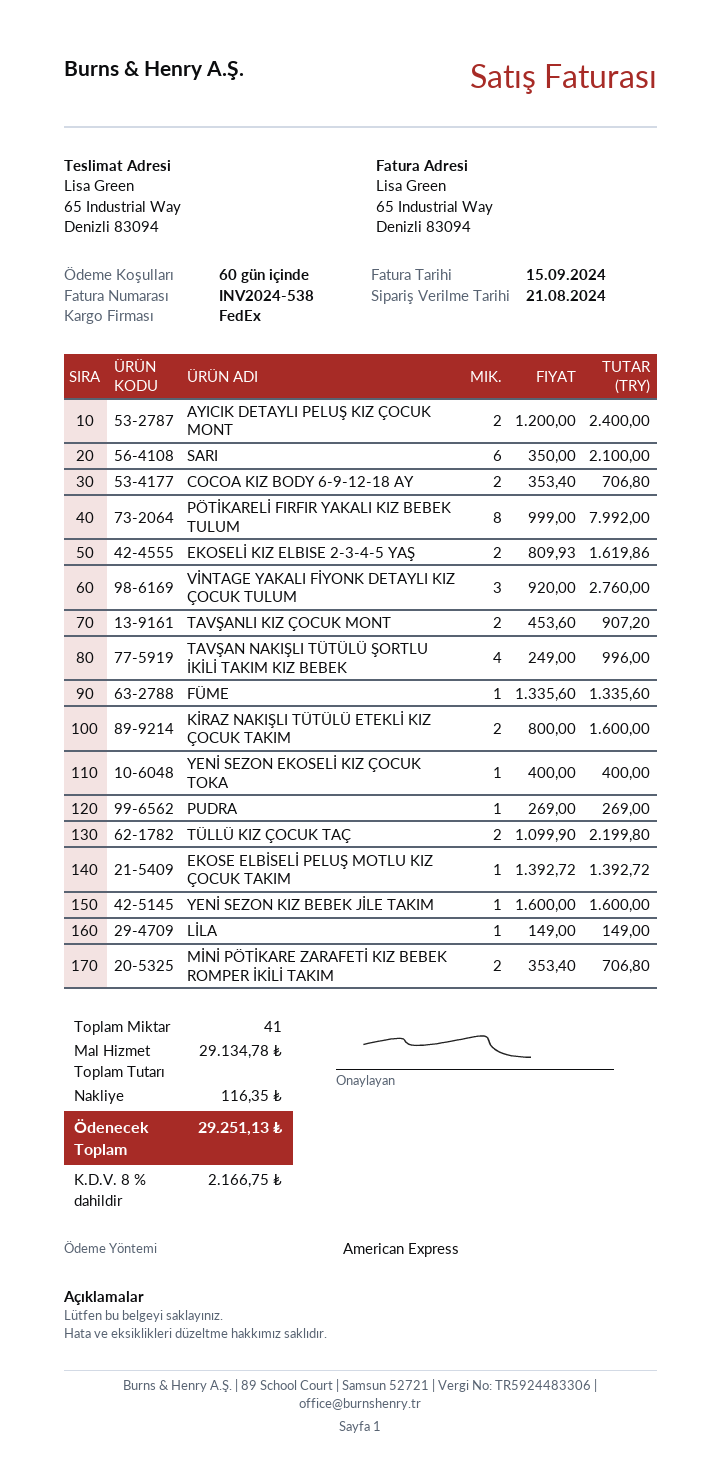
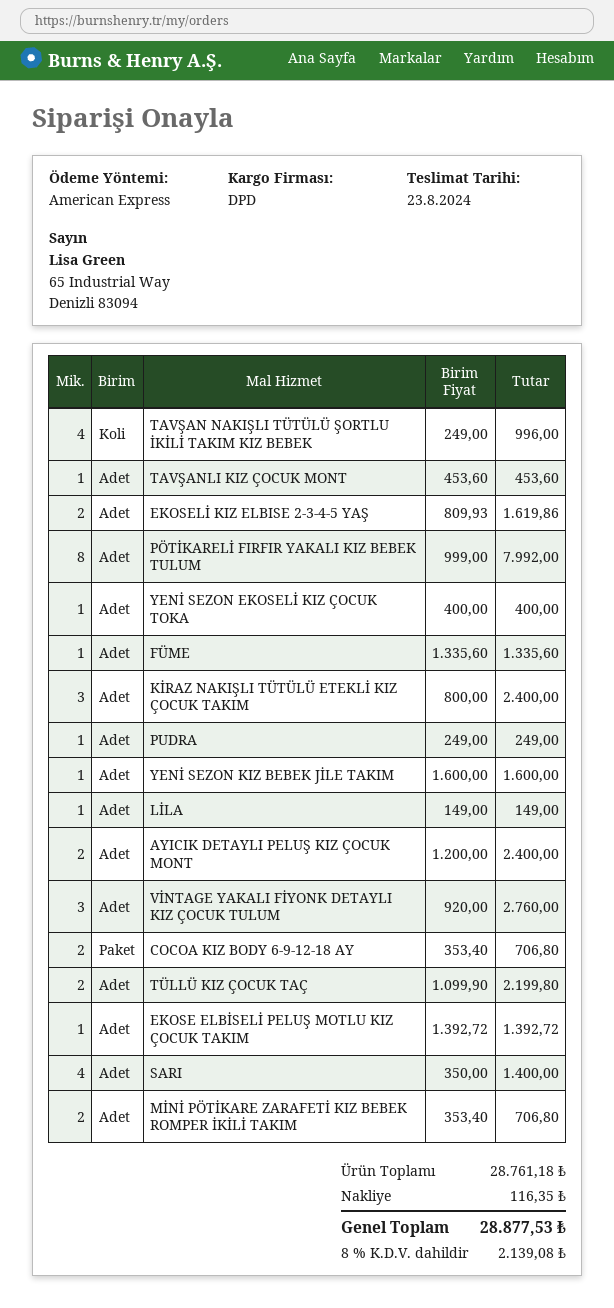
shipping method: FedEx -> DPD
SARI: 6 x 350.00 = 2100.00 -> 4 x 350.00 = 1400.00
TAVŞANLI KIZ ÇOCUK MONT: 2 x 453.60 = 907.20 -> 1 x 453.60 = 453.60
KİRAZ NAKIŞLI TÜTÜLÜ ETEKLİ KIZ ÇOCUK TAKIM: 2 x 800.00 = 1600.00 -> 3 x 800.00 = 2400.00
PUDRA: 1 x 269.00 = 269.00 -> 1 x 249.00 = 249.00
subtotal: 29134.78 -> 28761.18
tax: 8% = 2166.75 -> 8% = 2139.08
total: 29251.13 -> 28877.53

